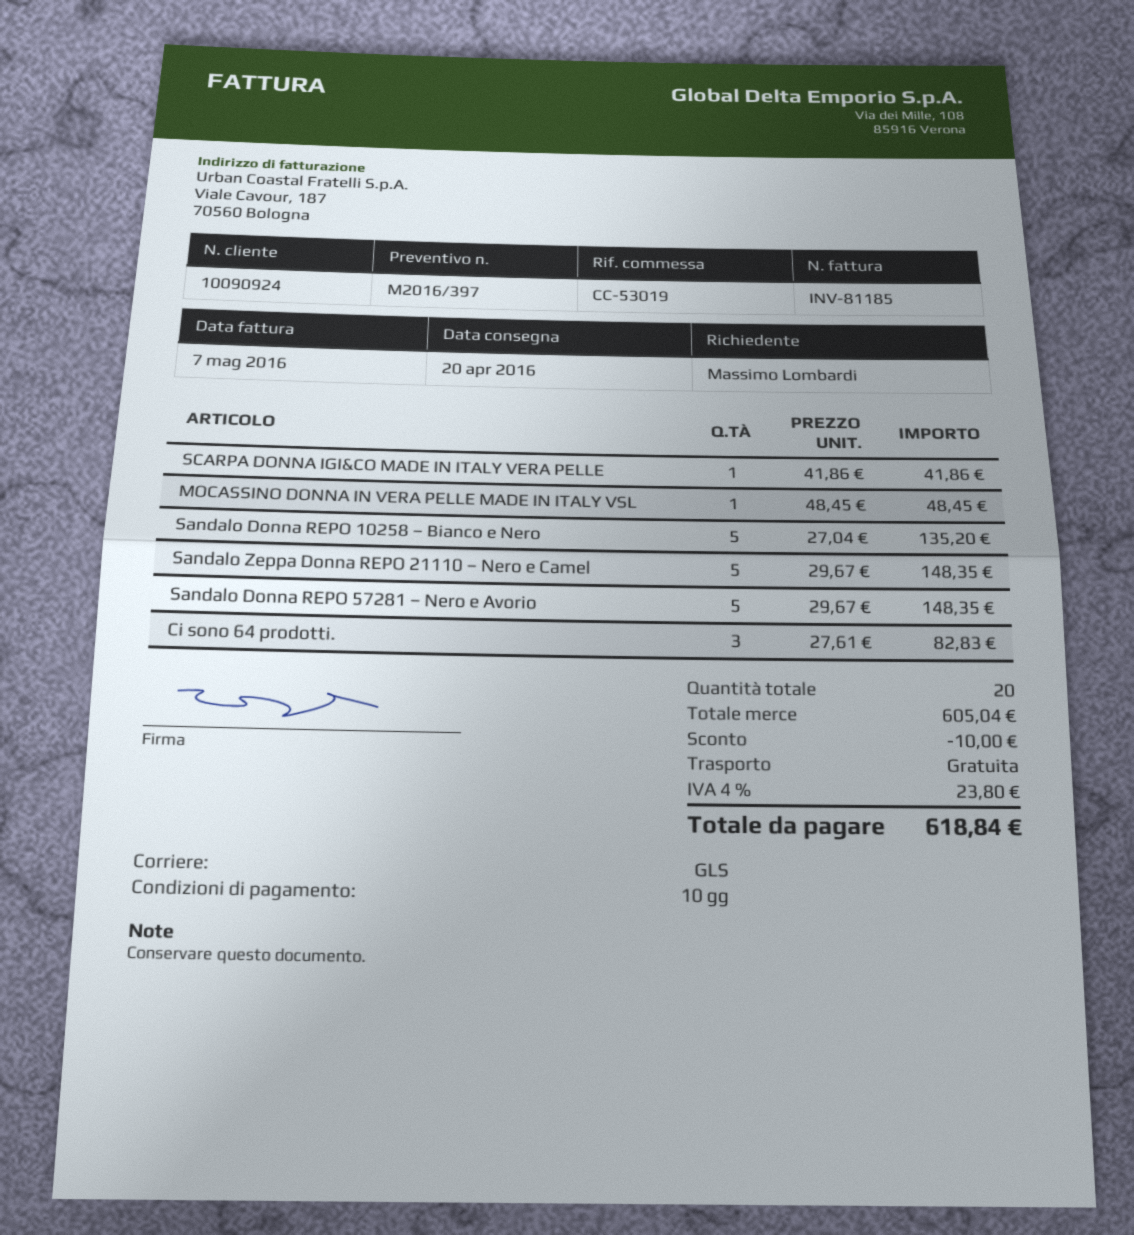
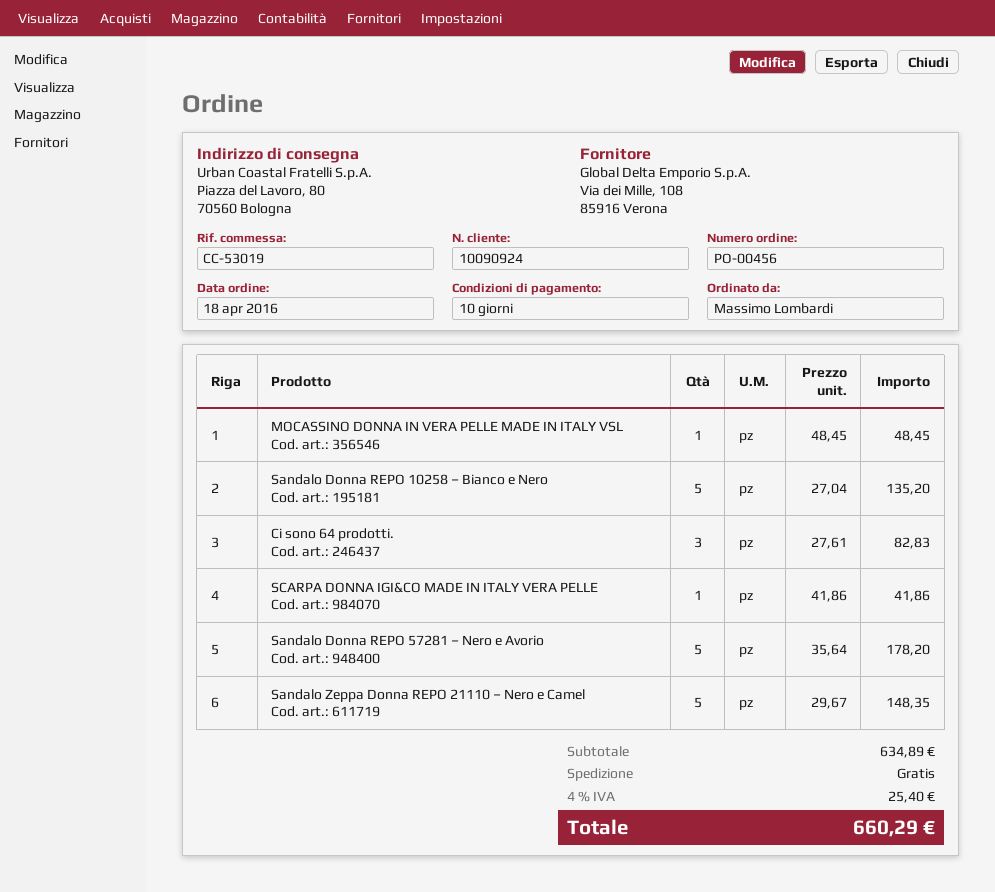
Sandalo Donna REPO 57281 – Nero e Avorio: 5 x 29.67 = 148.35 -> 5 x 35.64 = 178.20
subtotal: 605.04 -> 634.89
discount: 10.00 -> none
tax: 4% = 23.80 -> 4% = 25.40
total: 618.84 -> 660.29

